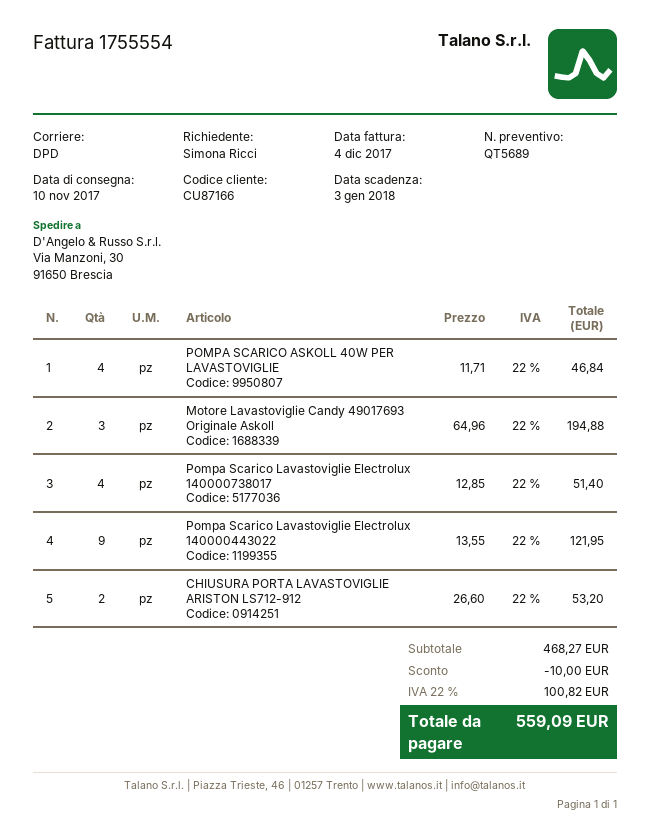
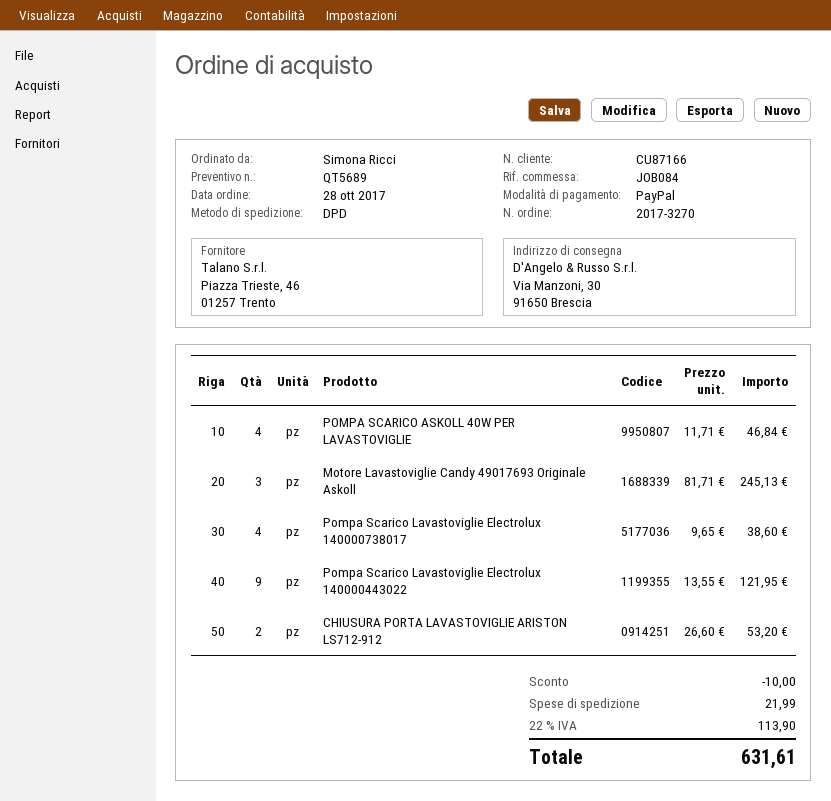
Motore Lavastoviglie Candy 49017693 Originale Askoll: 3 x 64.96 = 194.88 -> 3 x 81.71 = 245.13
Pompa Scarico Lavastoviglie Electrolux 140000738017: 4 x 12.85 = 51.40 -> 4 x 9.65 = 38.60
shipping: none -> 21.99
tax: 22% = 100.82 -> 22% = 113.90
total: 559.09 -> 631.61

